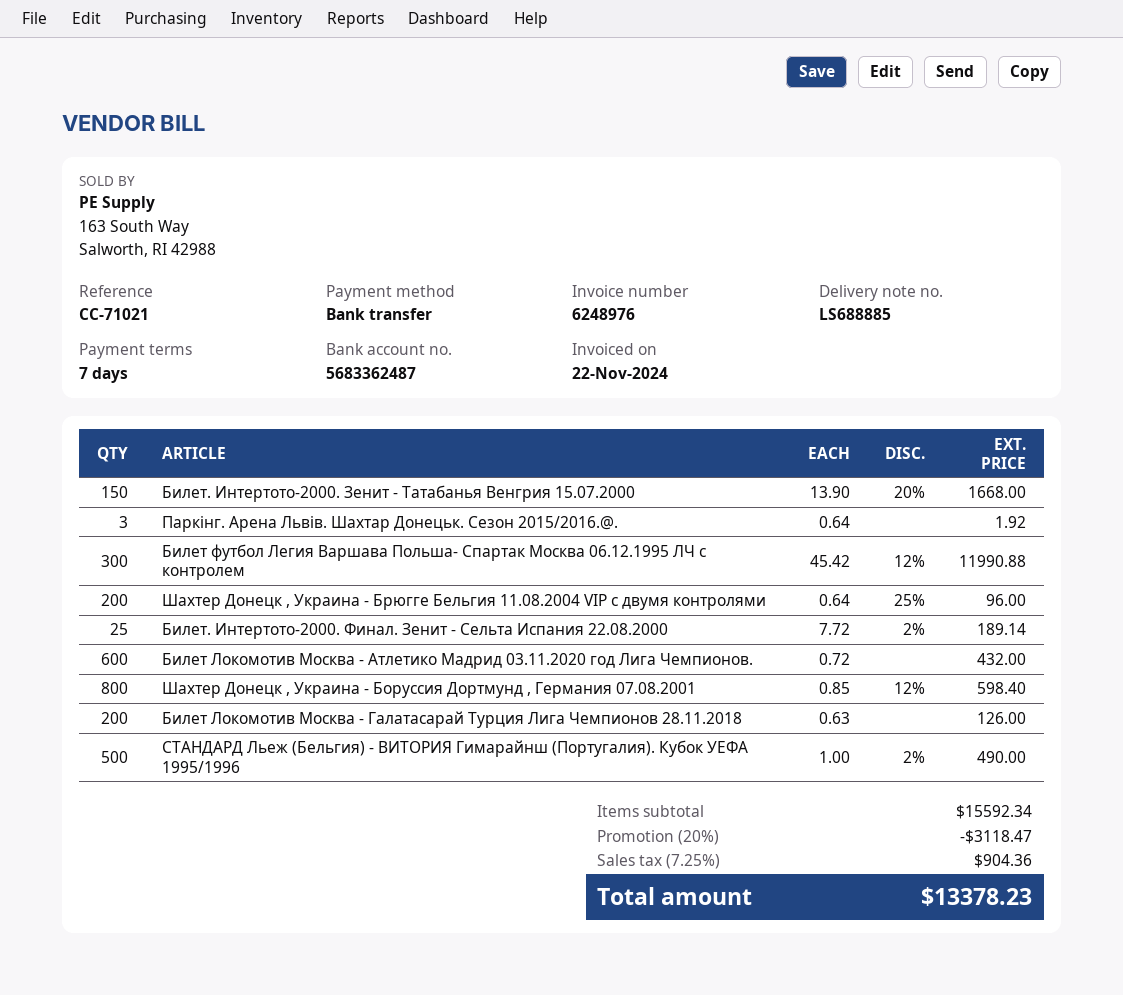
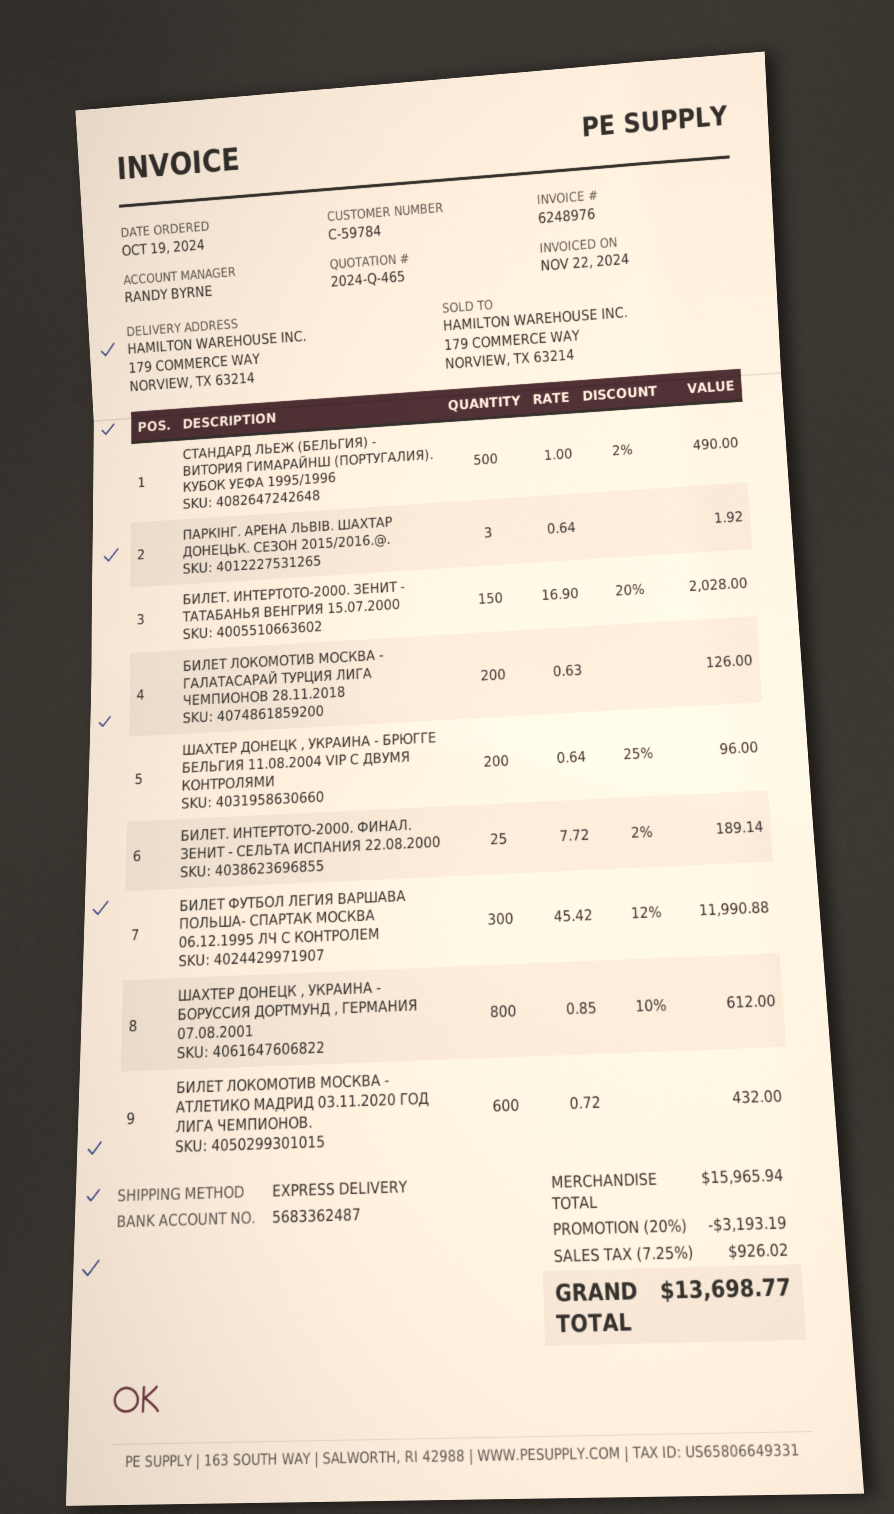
Билет. Интертото-2000. Зенит - Татабанья Венгрия 15.07.2000: 150 x 13.90 - 20% = 1668.00 -> 150 x 16.90 - 20% = 2028.00
Шахтер Донецк , Украина - Боруссия Дортмунд , Германия 07.08.2001: 800 x 0.85 - 12% = 598.40 -> 800 x 0.85 - 10% = 612.00
subtotal: 15592.34 -> 15965.94
discount: 20% = 3118.47 -> 20% = 3193.19
tax: 7.25% = 904.36 -> 7.25% = 926.02
total: 13378.23 -> 13698.77

